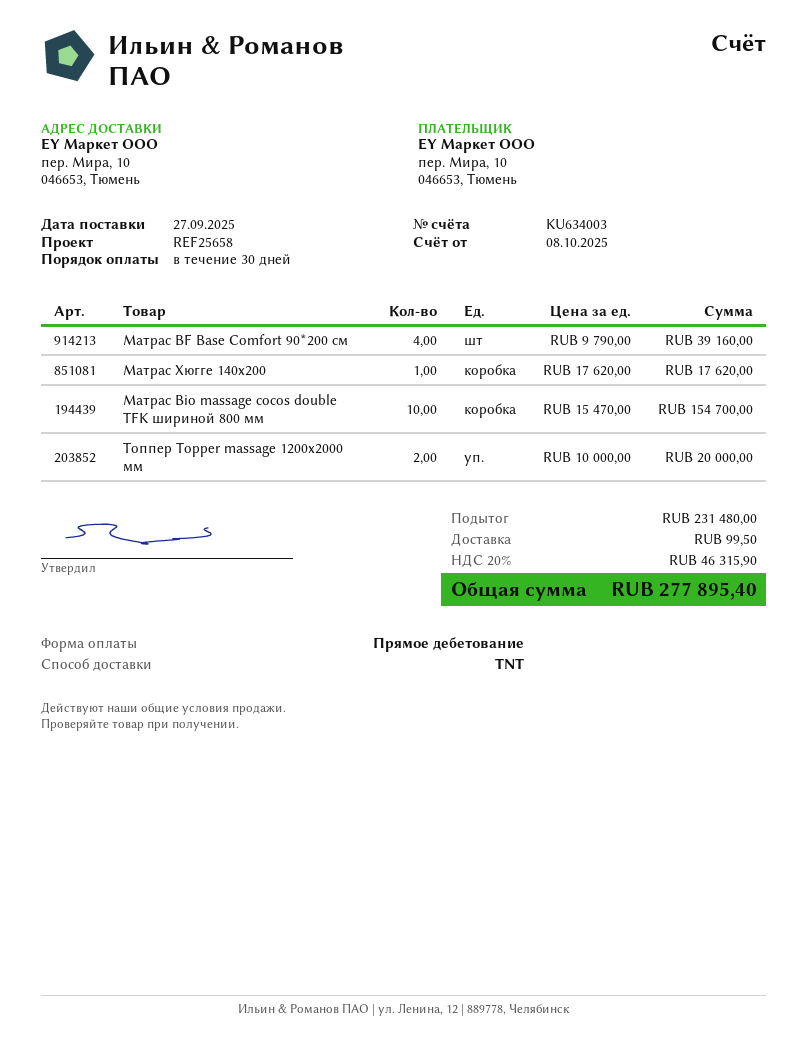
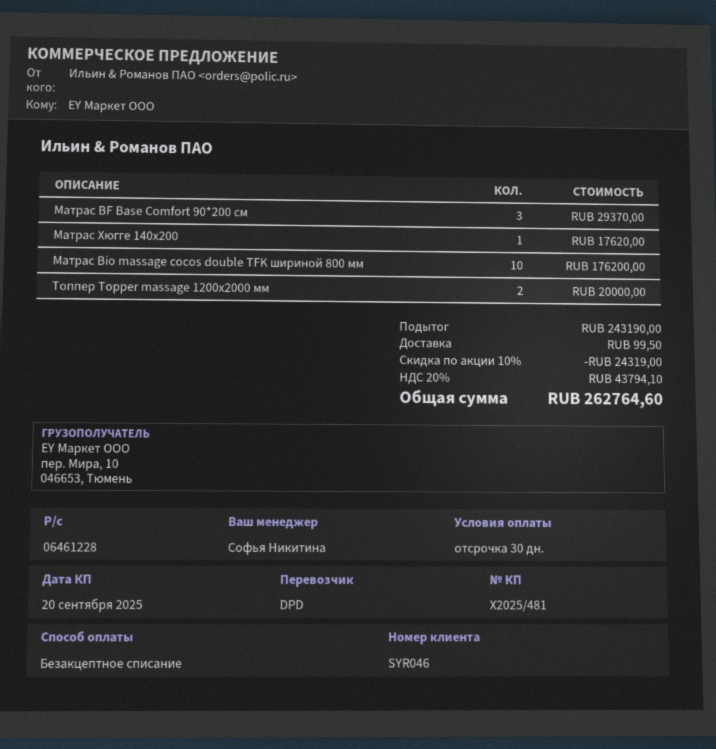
shipping method: TNT -> DPD
Матрас BF Base Comfort 90*200 см: 4 for 39160.00 -> 3 for 29370.00
Матрас Bio massage cocos double TFK шириной 800 мм: 10 for 154700.00 -> 10 for 176200.00
subtotal: 231480.00 -> 243190.00
discount: none -> 10% = 24319.00
tax: 20% = 46315.90 -> 20% = 43794.10
total: 277895.40 -> 262764.60

